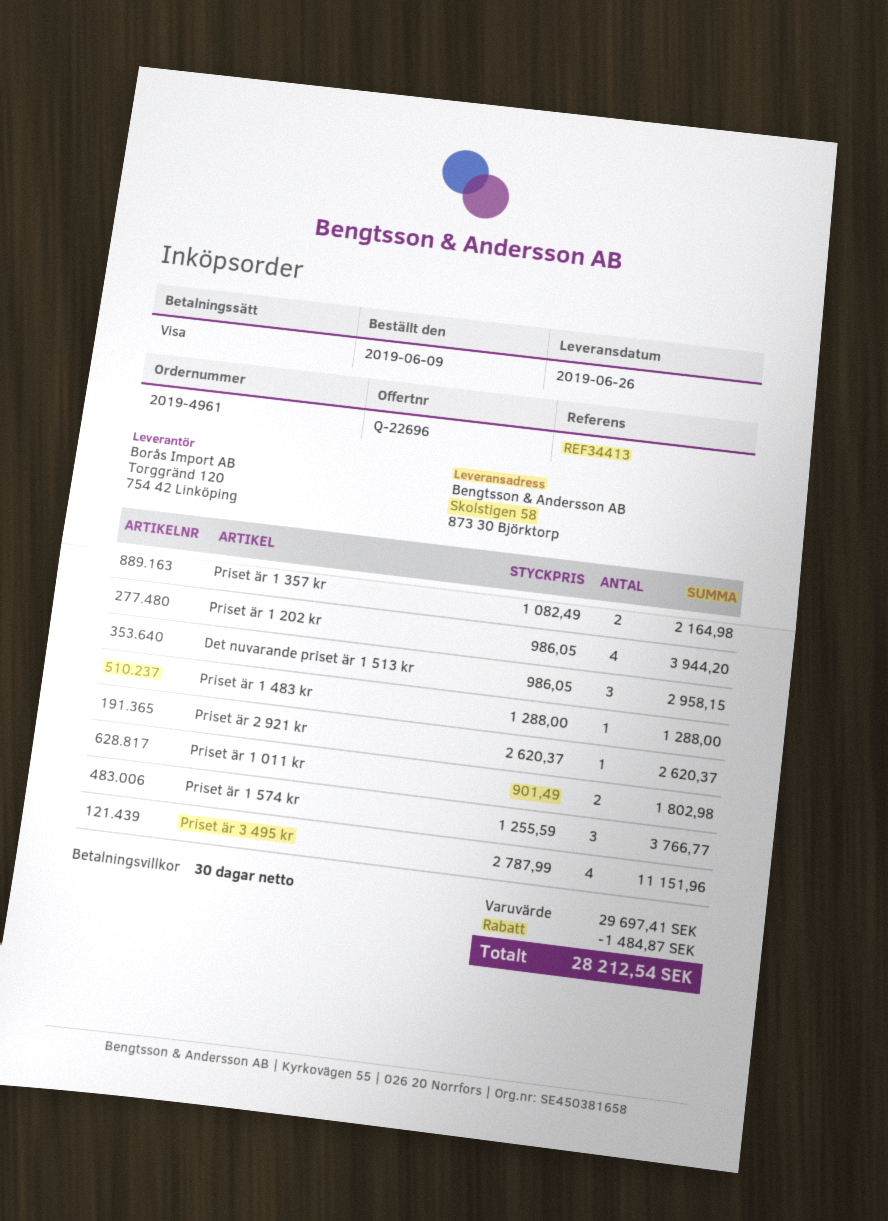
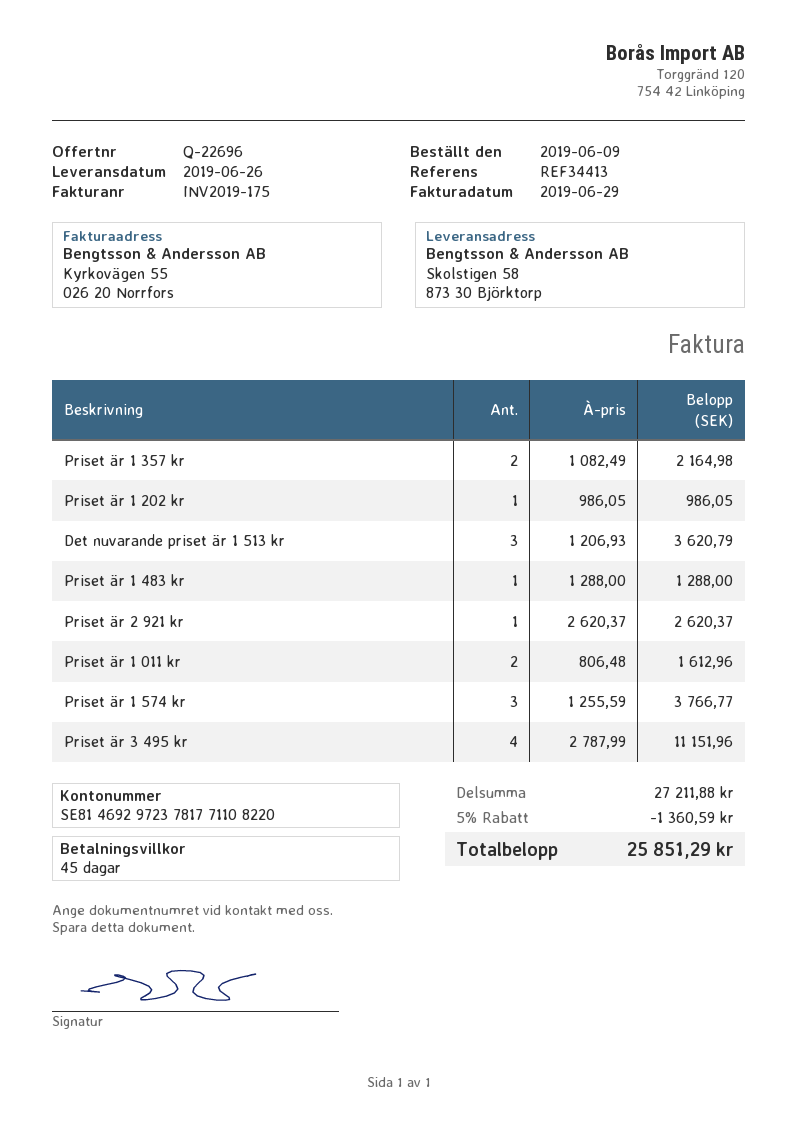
payment terms: 30 days -> 45 days
Priset är 1 202 kr: 4 x 986.05 = 3944.20 -> 1 x 986.05 = 986.05
Det nuvarande priset är 1 513 kr: 3 x 986.05 = 2958.15 -> 3 x 1206.93 = 3620.79
Priset är 1 011 kr: 2 x 901.49 = 1802.98 -> 2 x 806.48 = 1612.96
subtotal: 29697.41 -> 27211.88
discount: 1484.87 -> 1360.59
total: 28212.54 -> 25851.29

